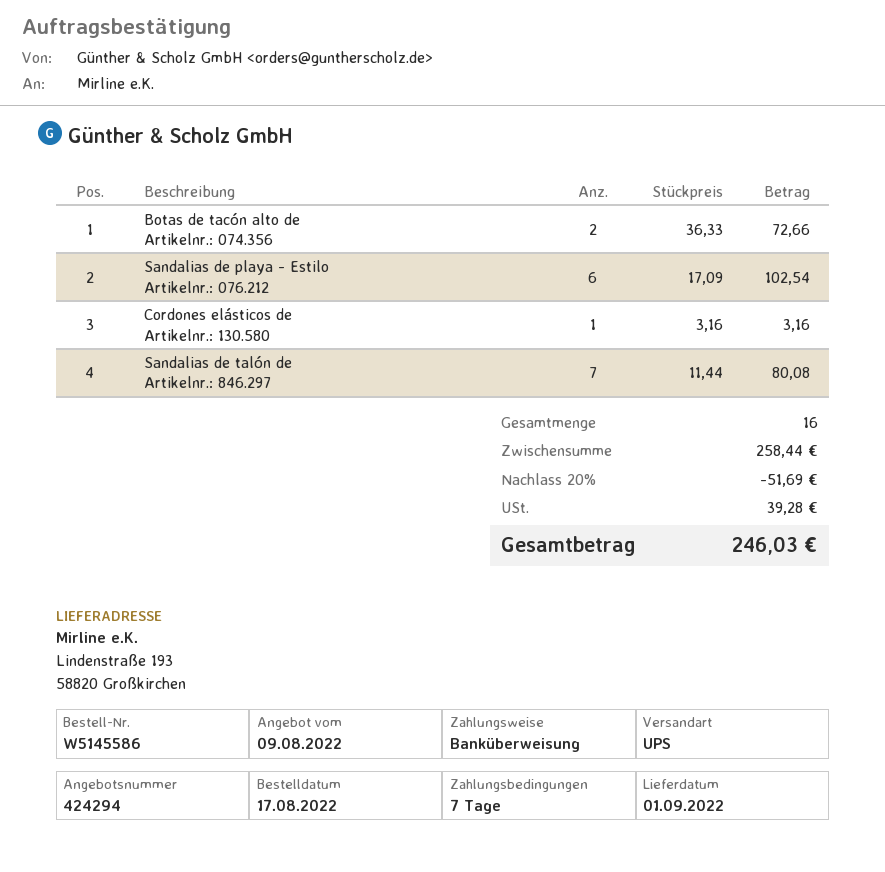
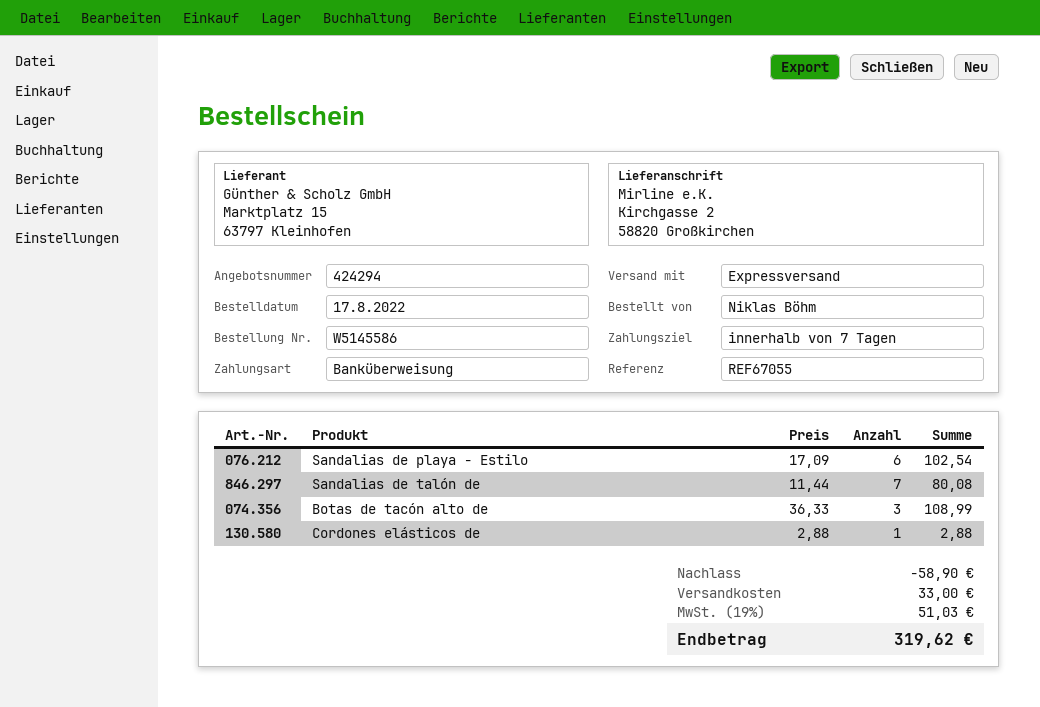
shipping method: UPS -> express
ship to: Lindenstraße 193, 58820 Großkirchen -> Kirchgasse 2, 58820 Großkirchen
Botas de tacón alto de: 2 x 36.33 = 72.66 -> 3 x 36.33 = 108.99
Cordones elásticos de: 1 x 3.16 = 3.16 -> 1 x 2.88 = 2.88
discount: 51.69 -> 58.90
shipping: none -> 33.00
tax: 39.28 -> 51.03
total: 246.03 -> 319.62

